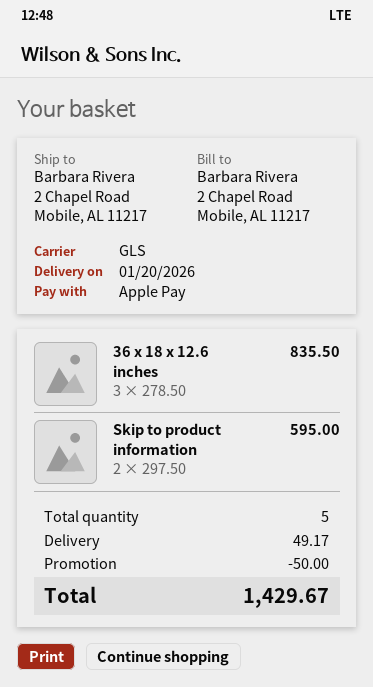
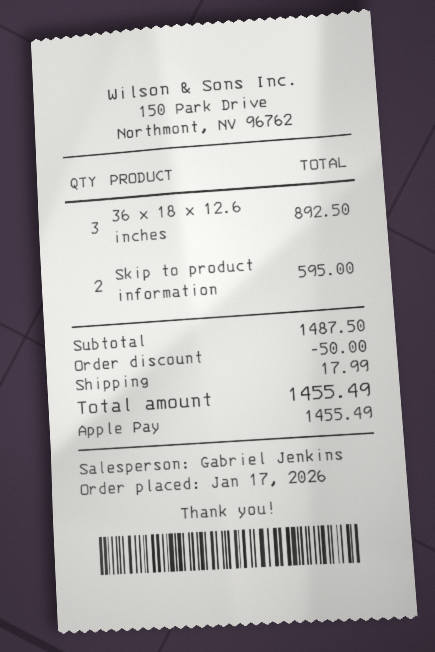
36 x 18 x 12.6 inches: 3 for 835.50 -> 3 for 892.50
shipping: 49.17 -> 17.99
total: 1429.67 -> 1455.49

